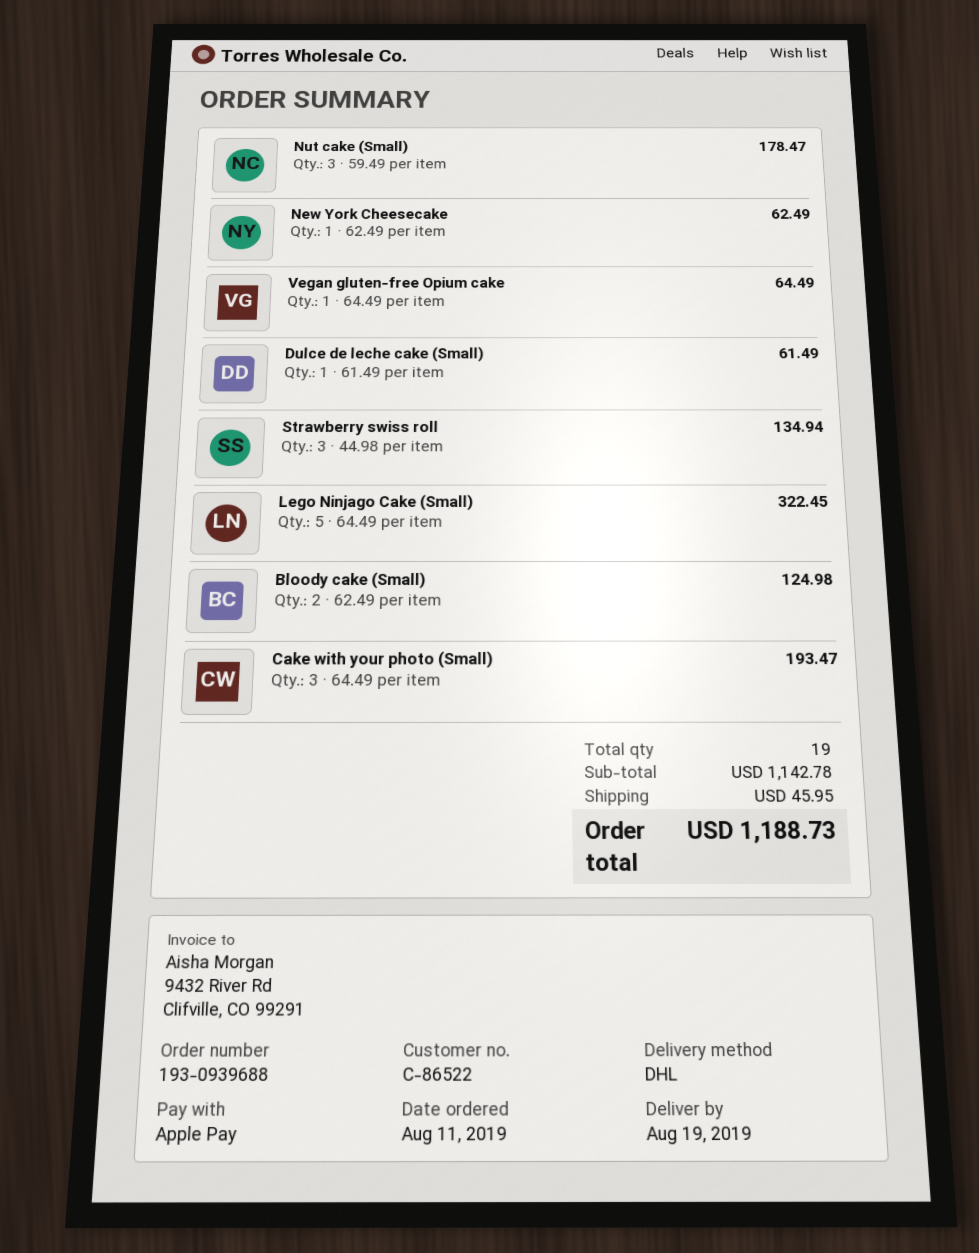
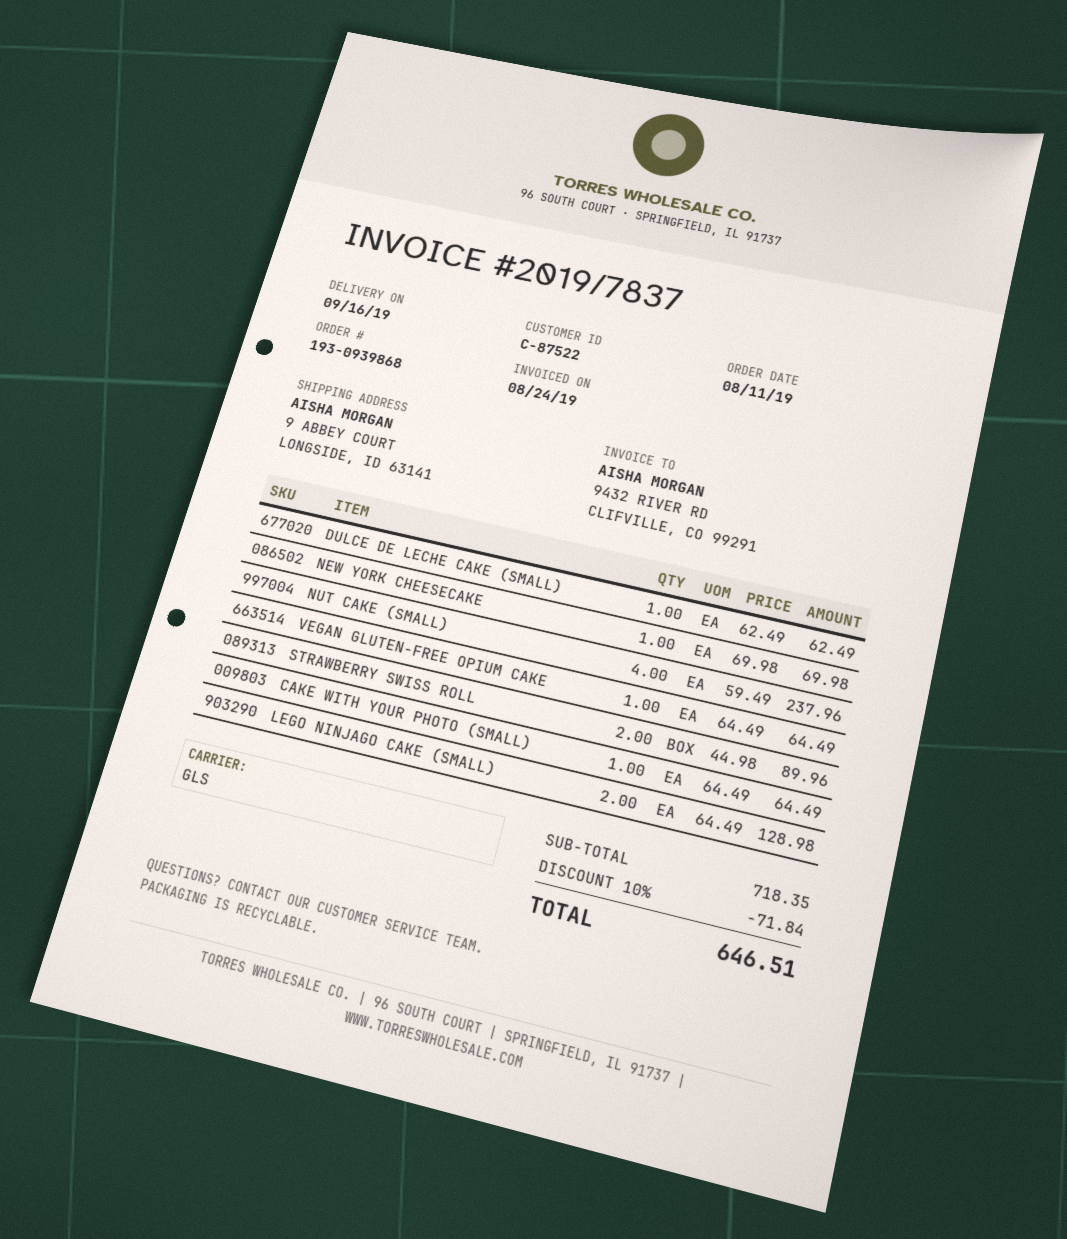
order number: 193-0939688 -> 193-0939868
delivery date: 2019-08-19 -> 2019-09-16
customer number: C-86522 -> C-87522
shipping method: DHL -> GLS
Nut cake (Small): 3 x 59.49 = 178.47 -> 4 x 59.49 = 237.96
New York Cheesecake: 1 x 62.49 = 62.49 -> 1 x 69.98 = 69.98
Dulce de leche cake (Small): 1 x 61.49 = 61.49 -> 1 x 62.49 = 62.49
Strawberry swiss roll: 3 x 44.98 = 134.94 -> 2 x 44.98 = 89.96
Lego Ninjago Cake (Small): 5 x 64.49 = 322.45 -> 2 x 64.49 = 128.98
Bloody cake (Small): 2 x 62.49 = 124.98 -> none
Cake with your photo (Small): 3 x 64.49 = 193.47 -> 1 x 64.49 = 64.49
subtotal: 1142.78 -> 718.35
discount: none -> 10% = 71.84
shipping: 45.95 -> none
total: 1188.73 -> 646.51

